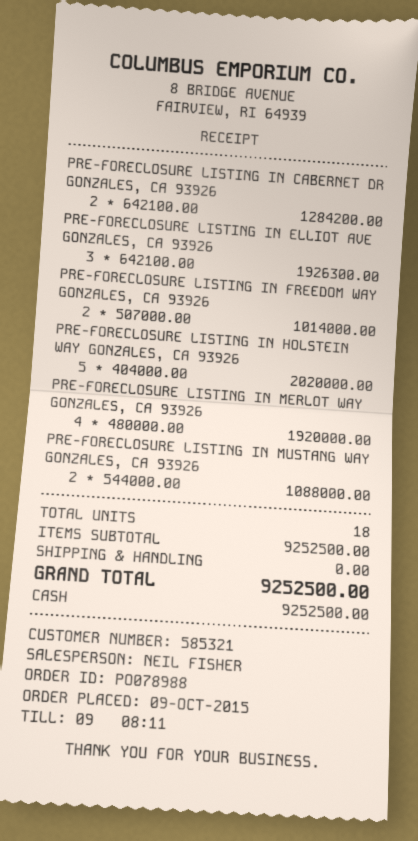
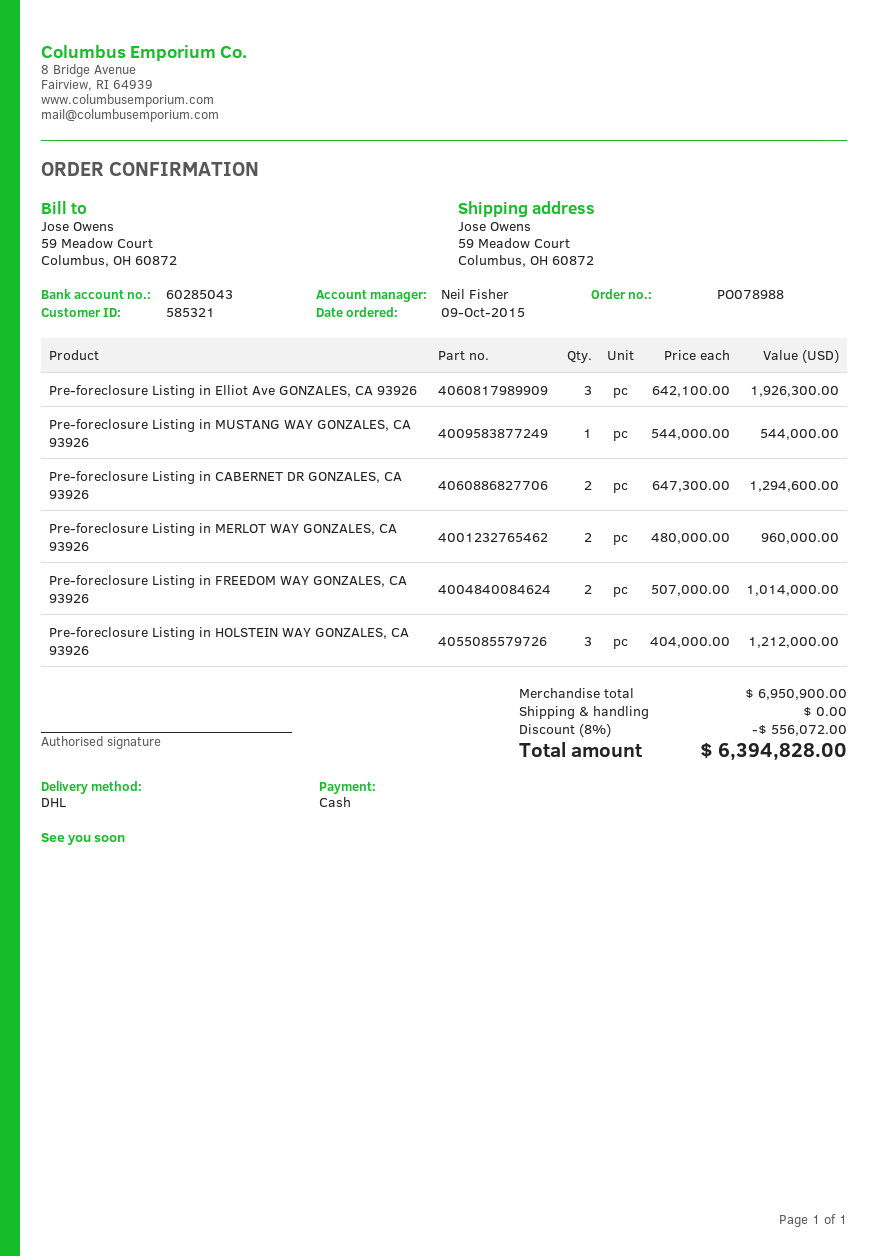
PRE-FORECLOSURE LISTING IN CABERNET DR GONZALES, CA 93926: 2 x 642100.00 = 1284200.00 -> 2 x 647300.00 = 1294600.00
PRE-FORECLOSURE LISTING IN HOLSTEIN WAY GONZALES, CA 93926: 5 x 404000.00 = 2020000.00 -> 3 x 404000.00 = 1212000.00
PRE-FORECLOSURE LISTING IN MERLOT WAY GONZALES, CA 93926: 4 x 480000.00 = 1920000.00 -> 2 x 480000.00 = 960000.00
PRE-FORECLOSURE LISTING IN MUSTANG WAY GONZALES, CA 93926: 2 x 544000.00 = 1088000.00 -> 1 x 544000.00 = 544000.00
subtotal: 9252500.00 -> 6950900.00
discount: none -> 8% = 556072.00
total: 9252500.00 -> 6394828.00

